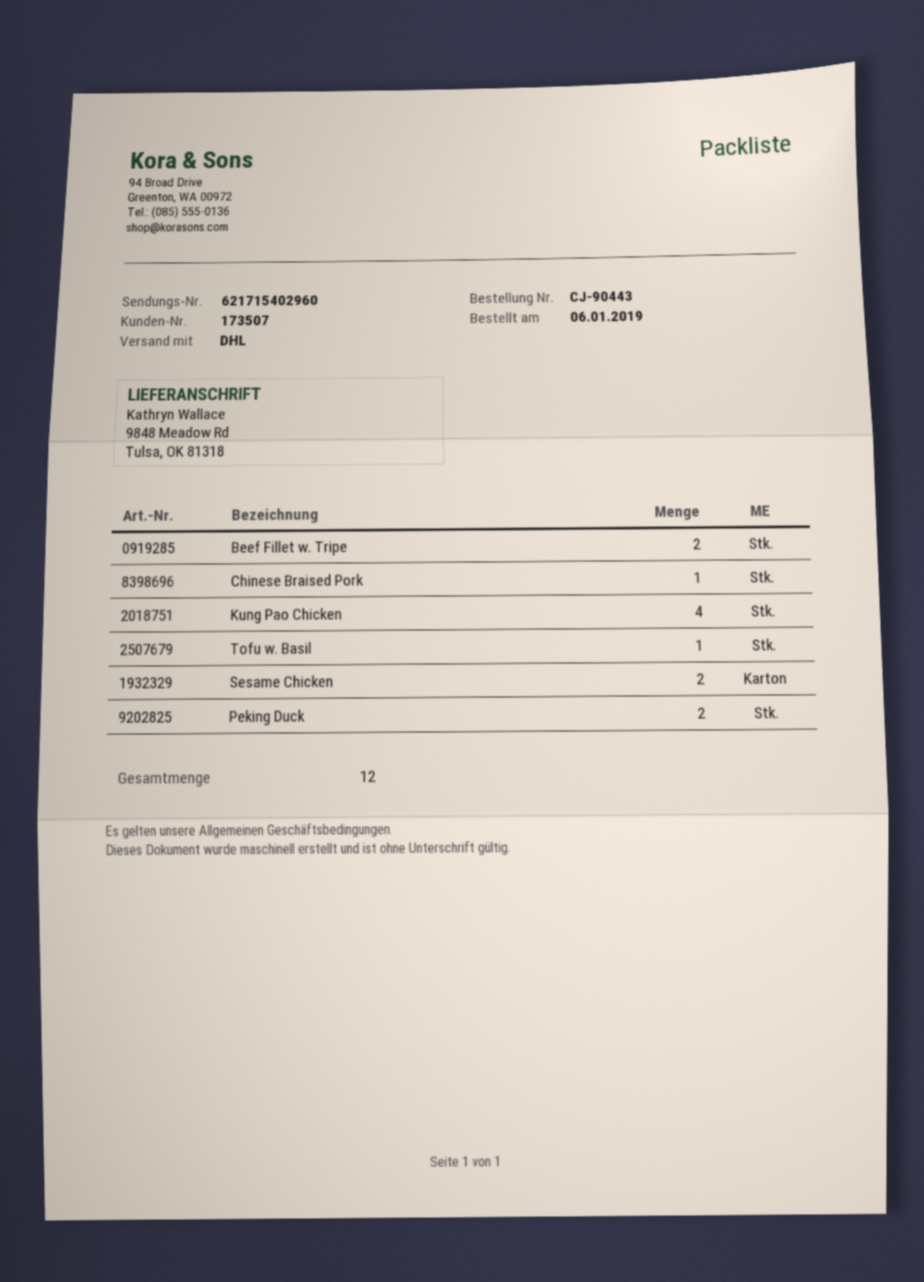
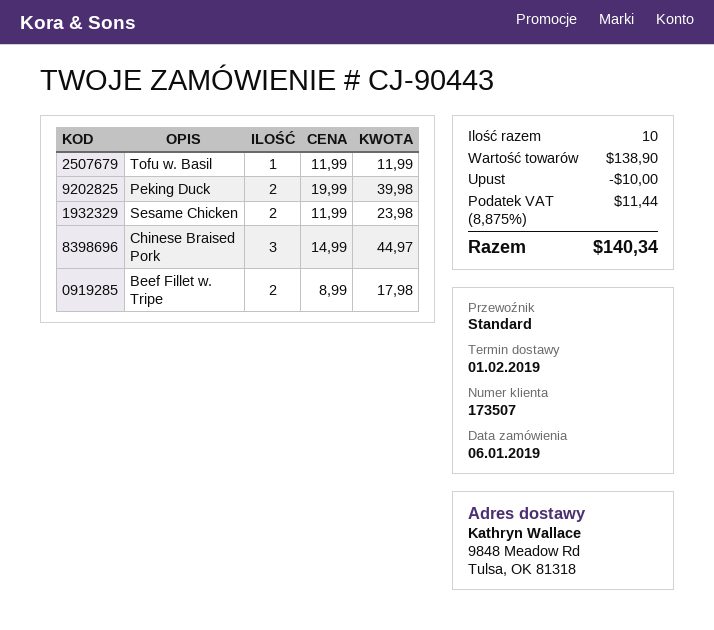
shipping method: DHL -> standard
Chinese Braised Pork: 1 -> 3
Kung Pao Chicken: 4 -> none
total quantity: 12 -> 10

